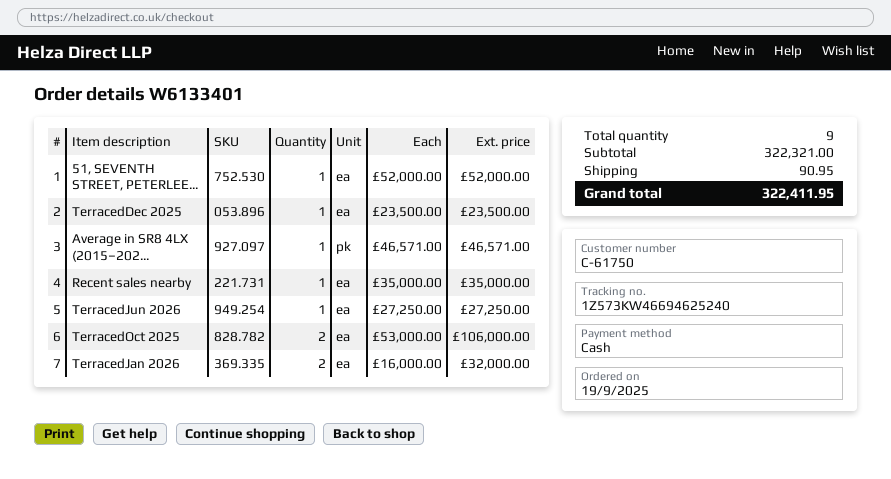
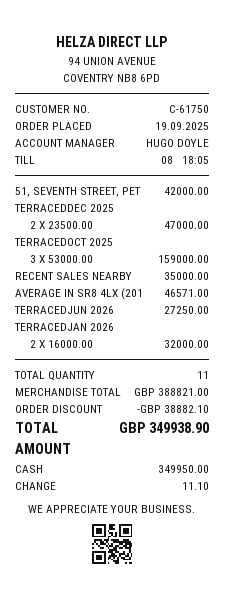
51, SEVENTH STREET, PETERLEE...: 1 x 52000.00 = 52000.00 -> 1 x 42000.00 = 42000.00
TerracedDec 2025: 1 x 23500.00 = 23500.00 -> 2 x 23500.00 = 47000.00
TerracedOct 2025: 2 x 53000.00 = 106000.00 -> 3 x 53000.00 = 159000.00
total quantity: 9 -> 11
subtotal: 322321.00 -> 388821.00
discount: none -> 38882.10
shipping: 90.95 -> none
total: 322411.95 -> 349938.90

